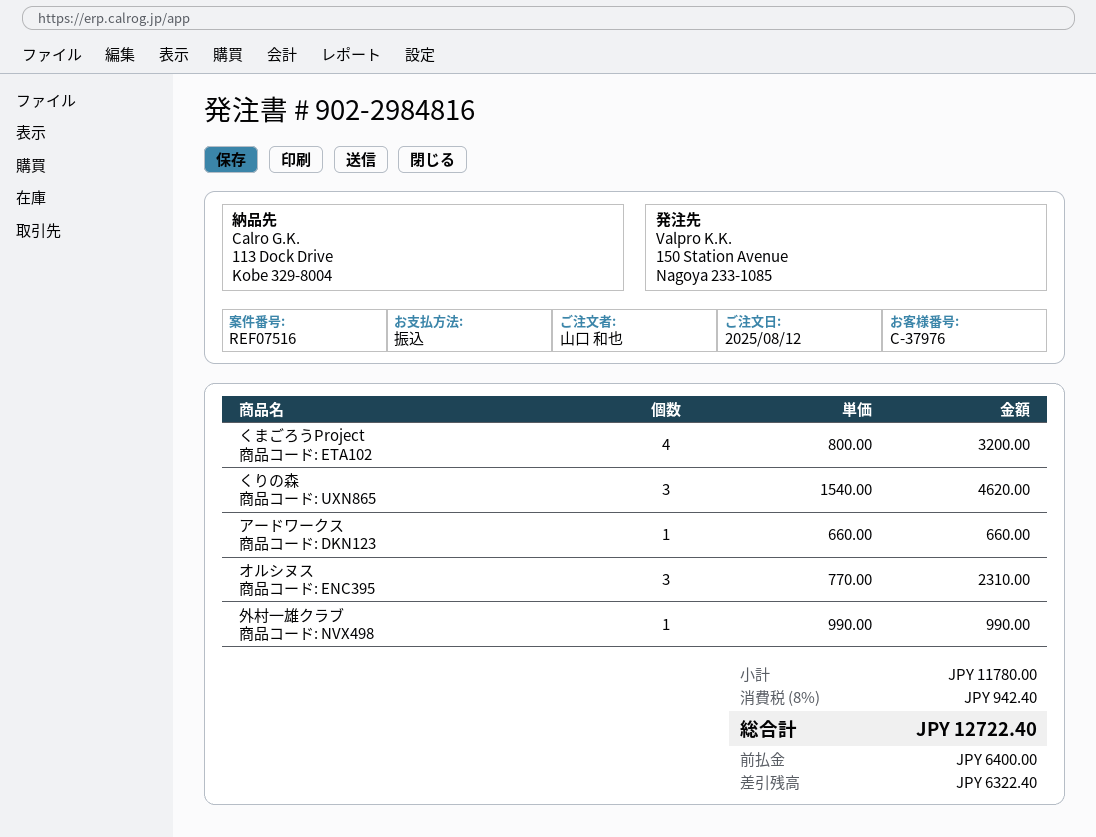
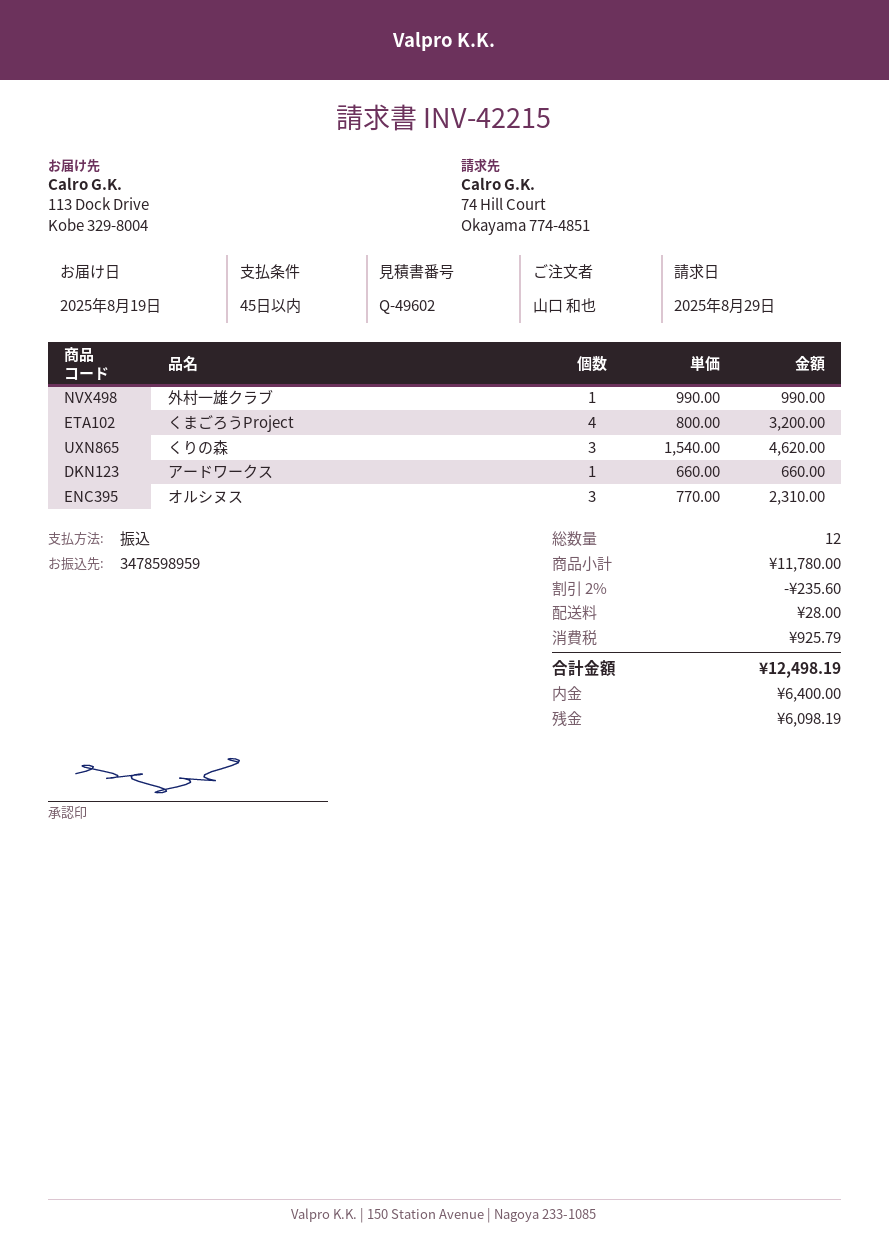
discount: none -> 2% = 235.60
shipping: none -> 28.00
tax: 942.40 -> 925.79
total: 12722.40 -> 12498.19
balance: 6322.40 -> 6098.19

